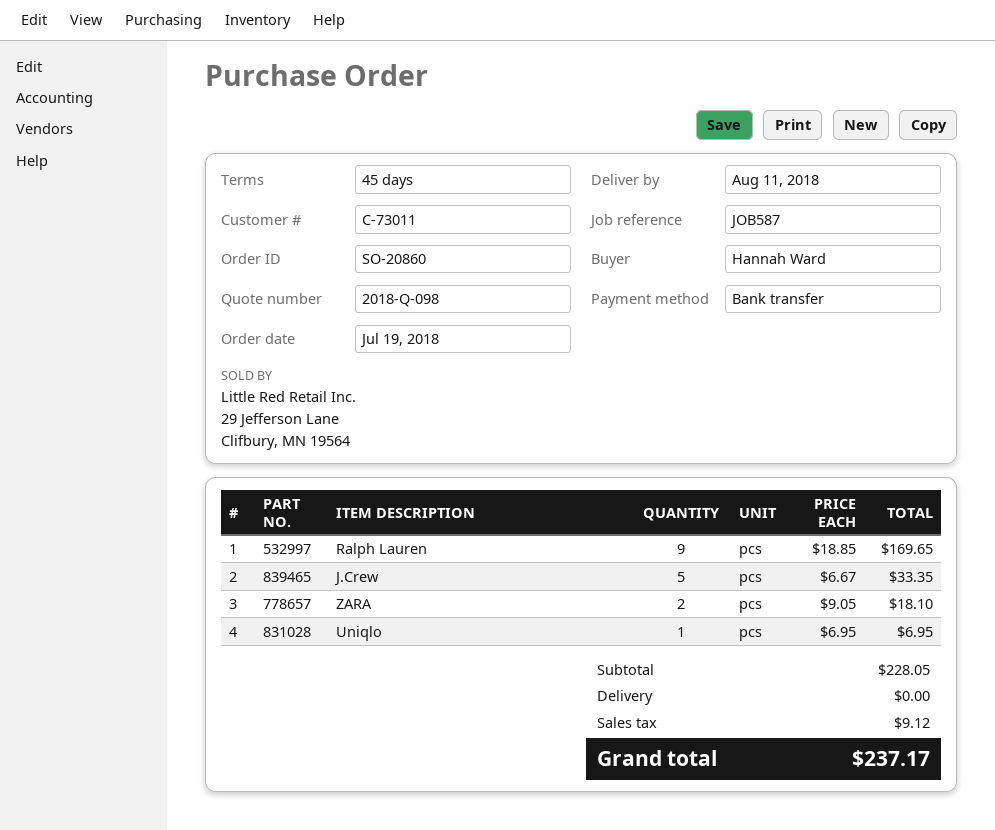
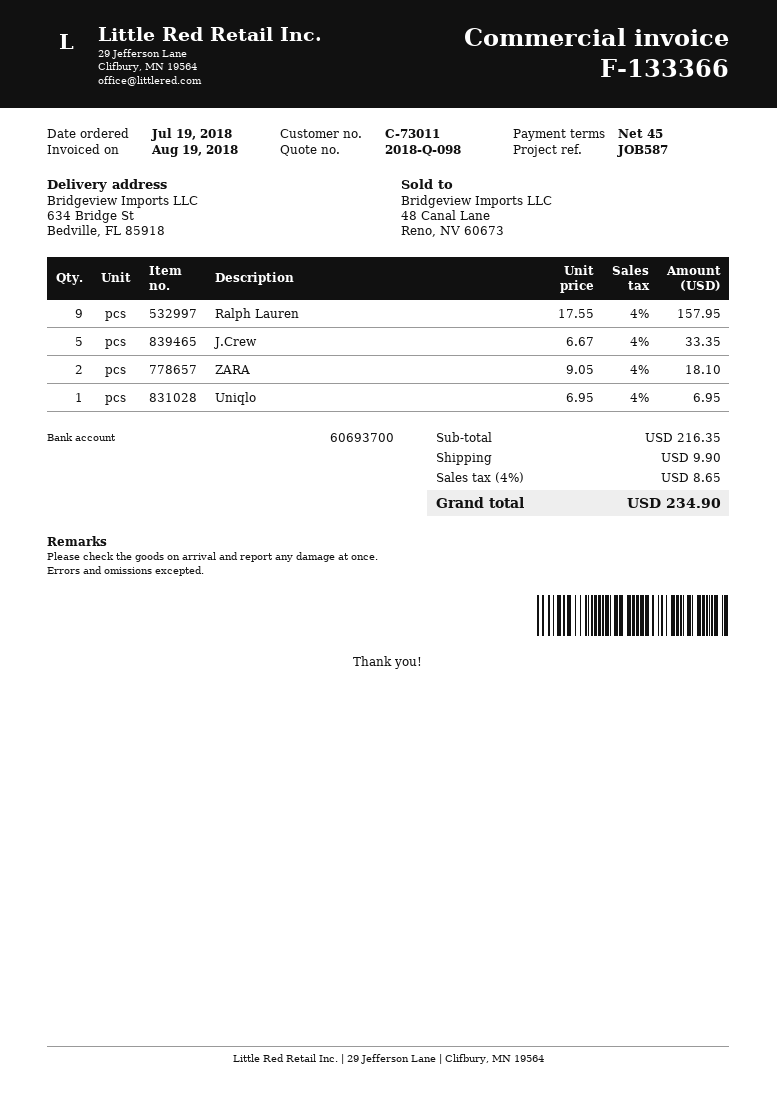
Ralph Lauren: 9 x 18.85 = 169.65 -> 9 x 17.55 = 157.95
subtotal: 228.05 -> 216.35
shipping: 0.00 -> 9.90
tax: 9.12 -> 8.65
total: 237.17 -> 234.90

